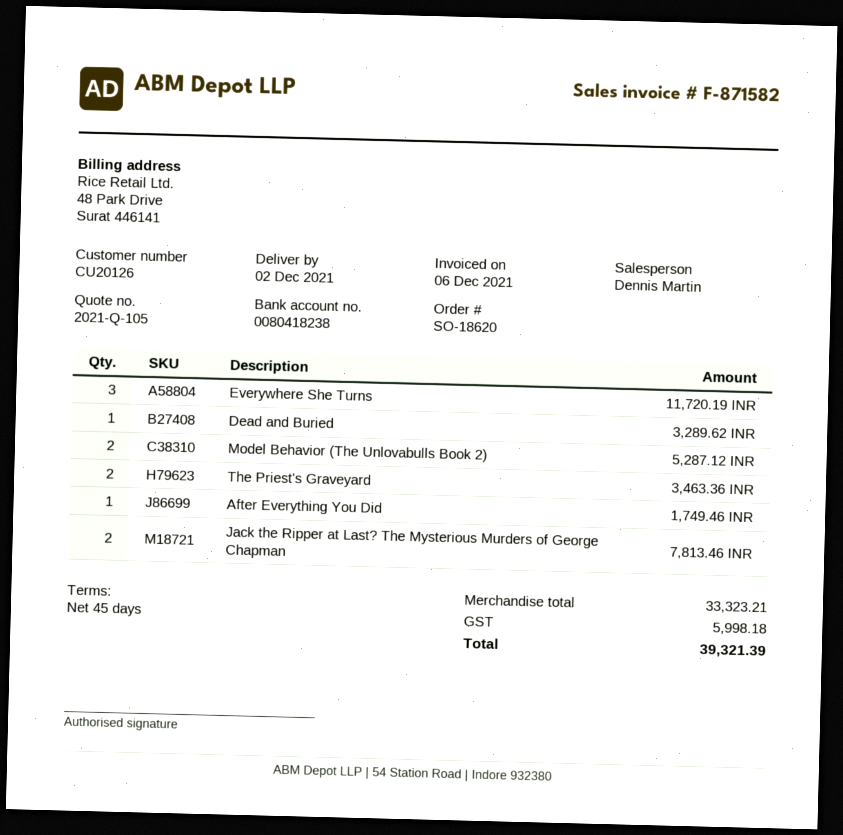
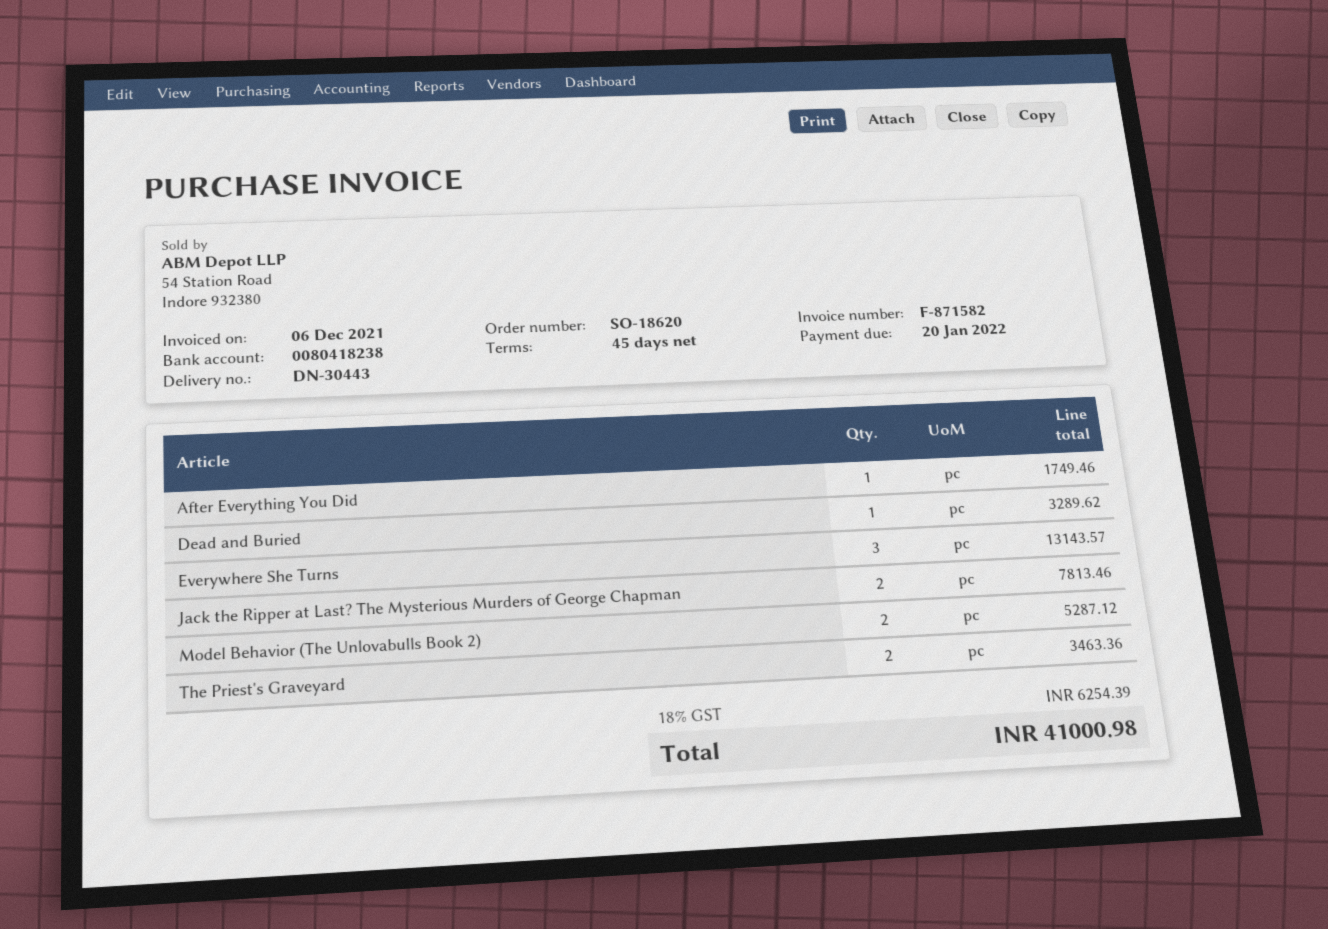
Everywhere She Turns: 3 for 11720.19 -> 3 for 13143.57
tax: 5998.18 -> 6254.39
total: 39321.39 -> 41000.98

